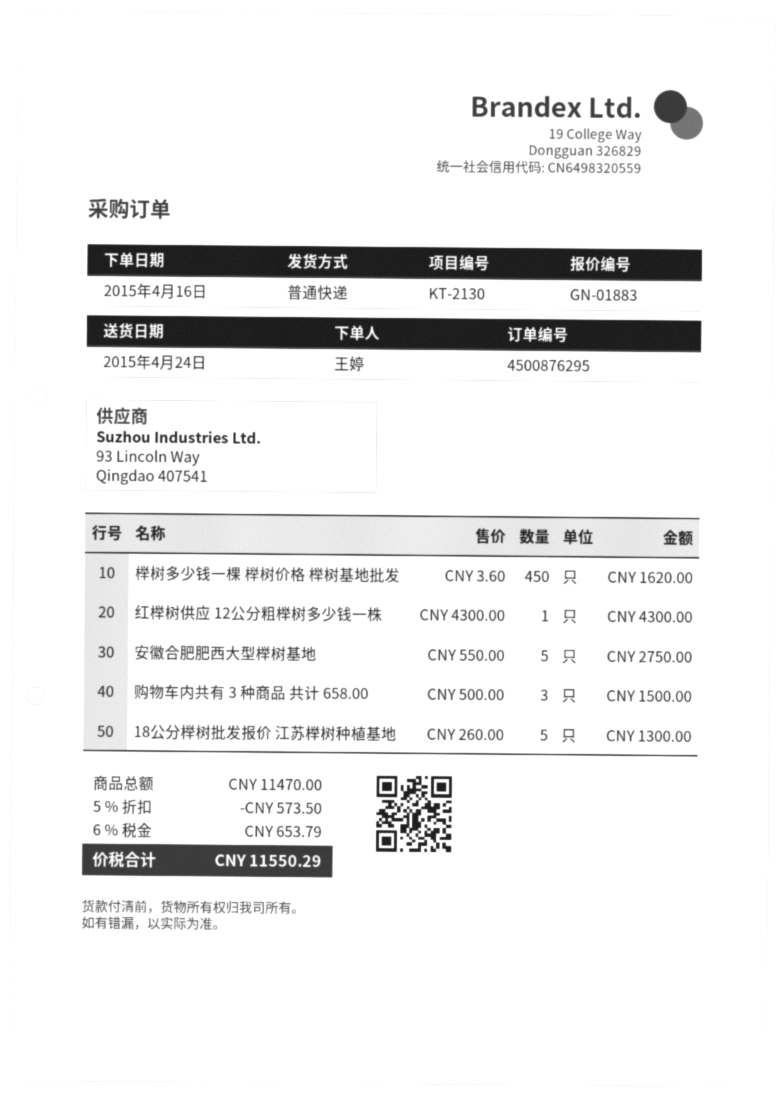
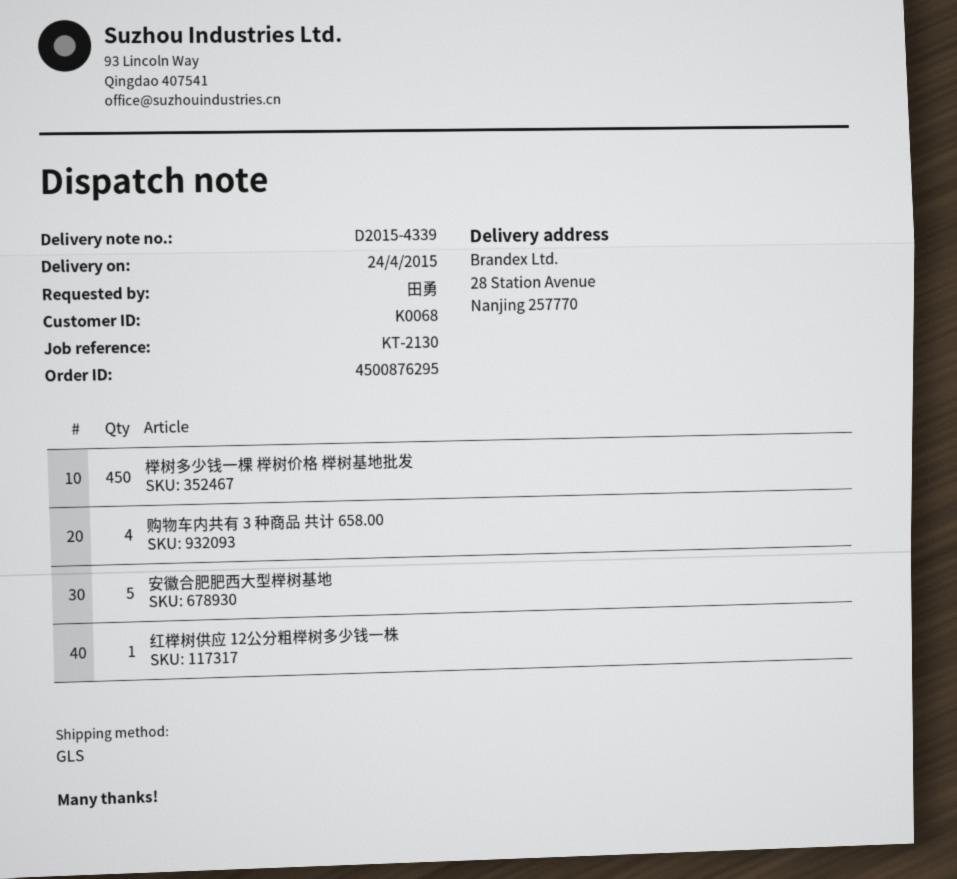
ordered by: 王婷 -> 田勇
shipping method: standard -> GLS
购物车内共有 3 种商品 共计 658.00: 3 -> 4
18公分榉树批发报价 江苏榉树种植基地: 5 -> none

